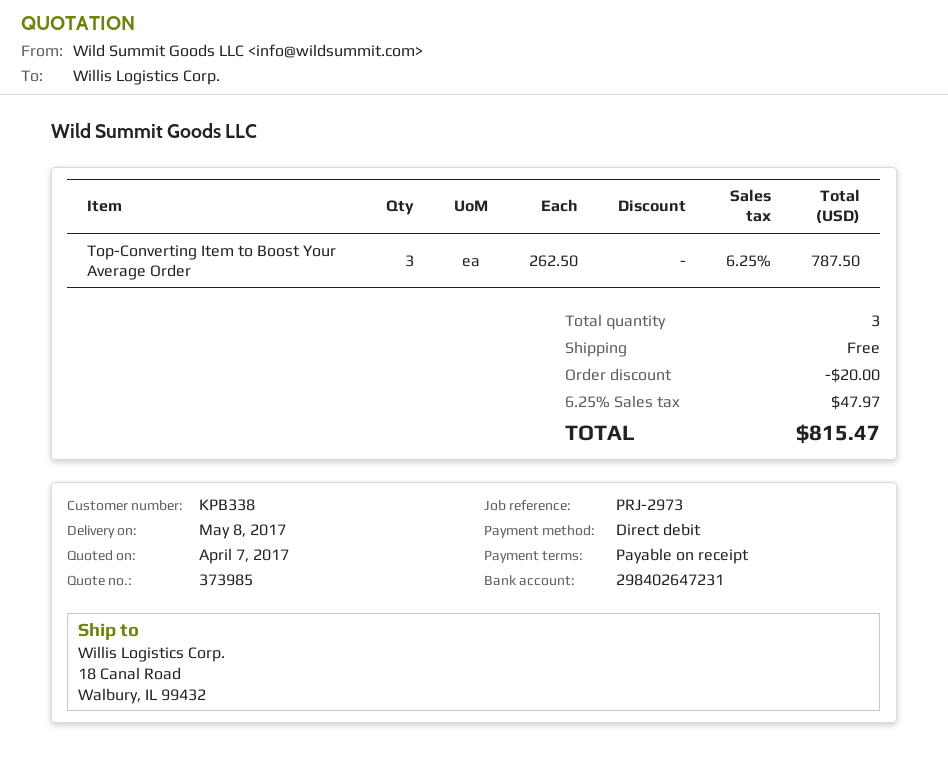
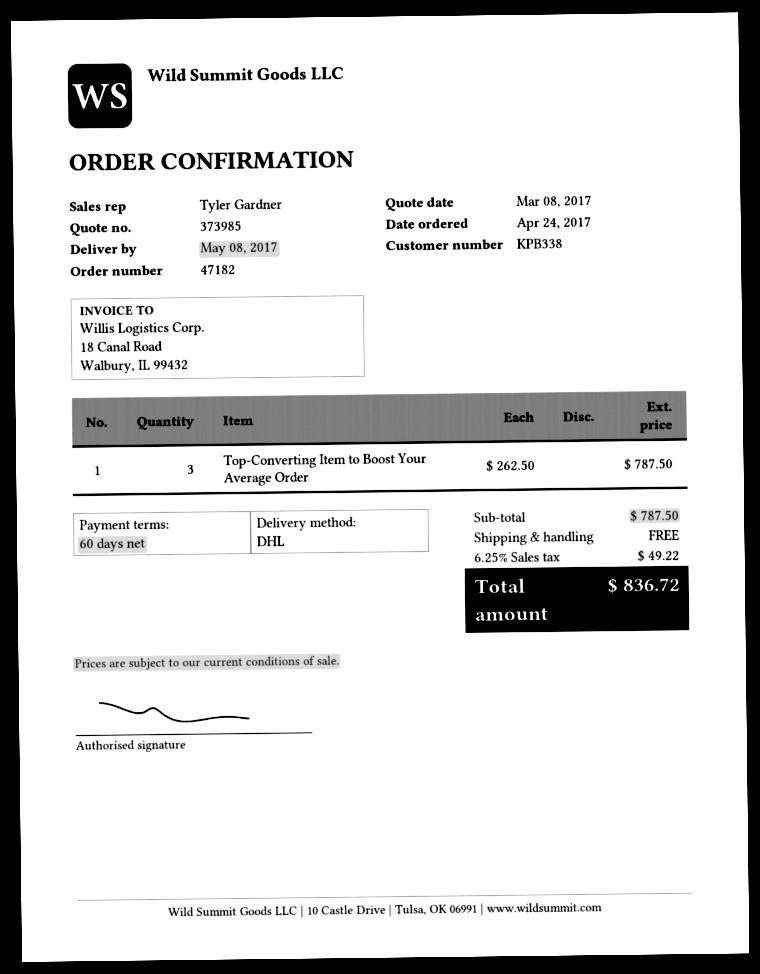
quote date: 2017-04-07 -> 2017-03-08
payment terms: on receipt -> 60 days
discount: 20.00 -> none
tax: 6.25% = 47.97 -> 6.25% = 49.22
total: 815.47 -> 836.72

